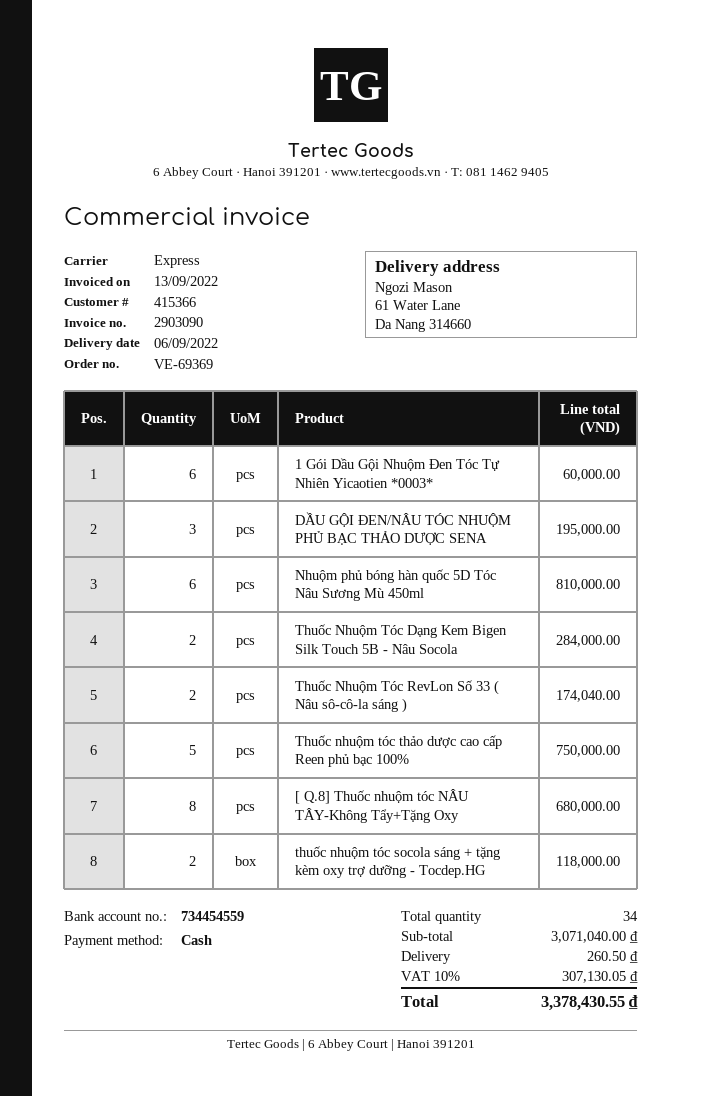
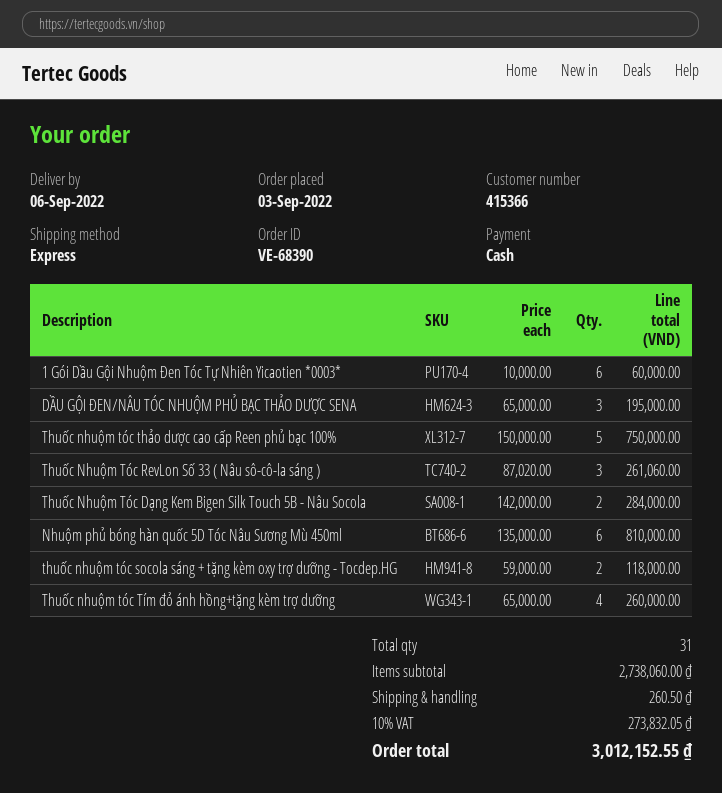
order number: VE-69369 -> VE-68390
Thuốc Nhuộm Tóc RevLon Số 33 ( Nâu sô-cô-la sáng ): 2 for 174040.00 -> 3 for 261060.00
[ Q.8] Thuốc nhuộm tóc NÂU TÂY-Không Tẩy+Tặng Oxy: 8 for 680000.00 -> none
Thuốc nhuộm tóc Tím đỏ ánh hồng+tặng kèm trợ dưỡng: none -> 4 for 260000.00
total quantity: 34 -> 31
subtotal: 3071040.00 -> 2738060.00
tax: 10% = 307130.05 -> 10% = 273832.05
total: 3378430.55 -> 3012152.55

